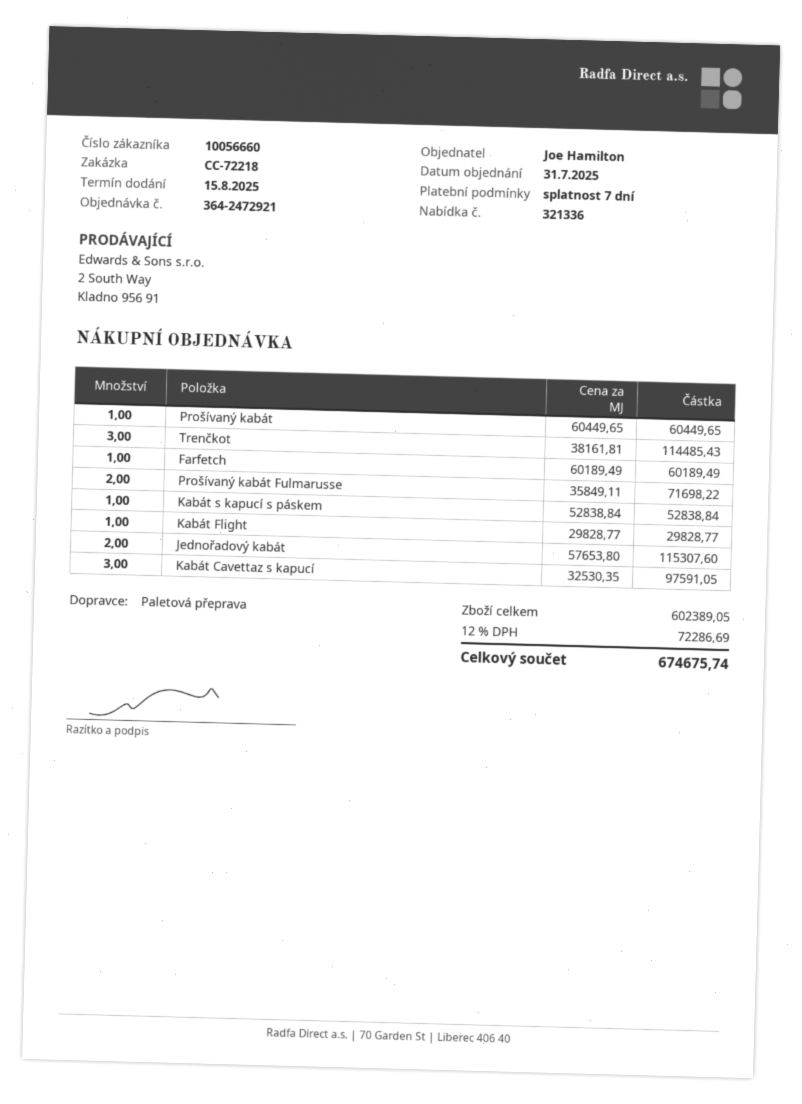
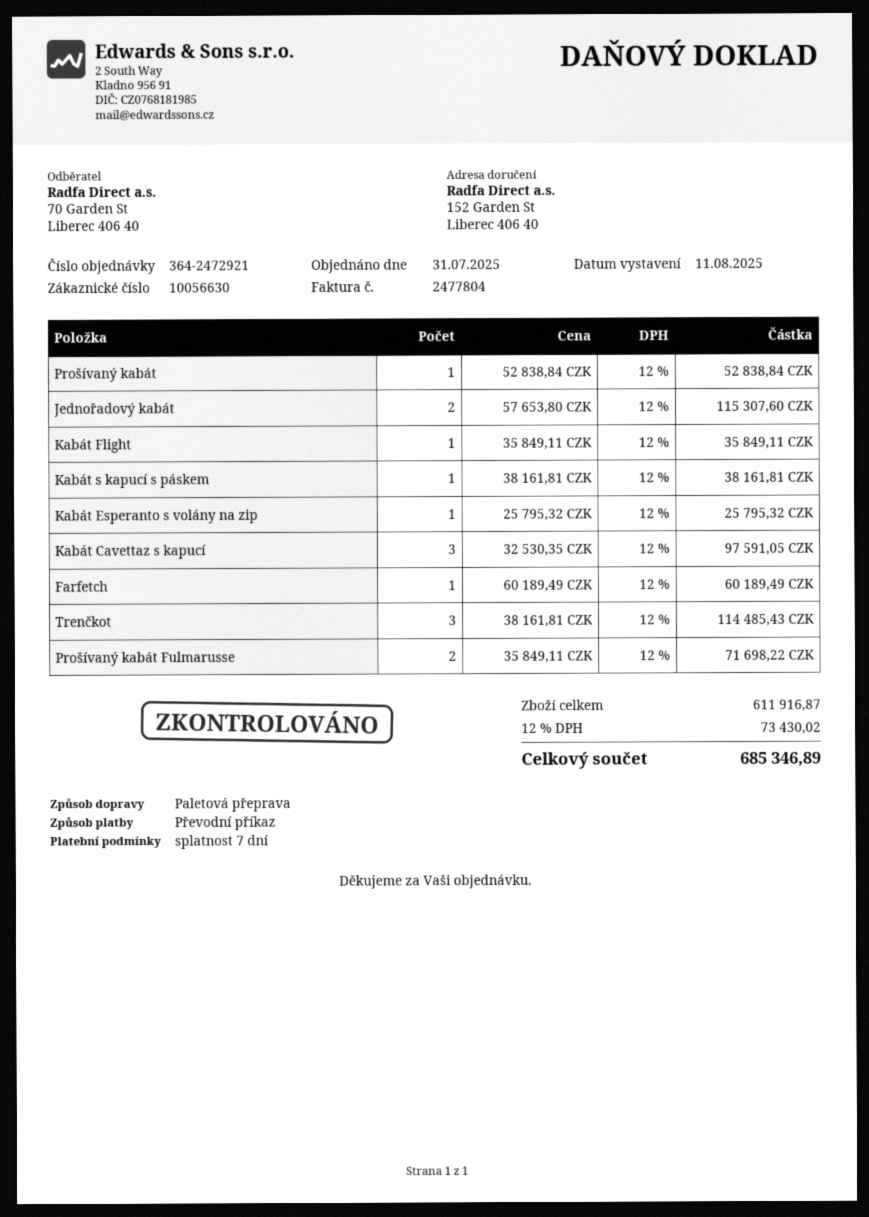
customer number: 10056660 -> 10056630
Prošívaný kabát: 1 x 60449.65 = 60449.65 -> 1 x 52838.84 = 52838.84
Kabát s kapucí s páskem: 1 x 52838.84 = 52838.84 -> 1 x 38161.81 = 38161.81
Kabát Flight: 1 x 29828.77 = 29828.77 -> 1 x 35849.11 = 35849.11
Kabát Esperanto s volány na zip: none -> 1 x 25795.32 = 25795.32
subtotal: 602389.05 -> 611916.87
tax: 12% = 72286.69 -> 12% = 73430.02
total: 674675.74 -> 685346.89

